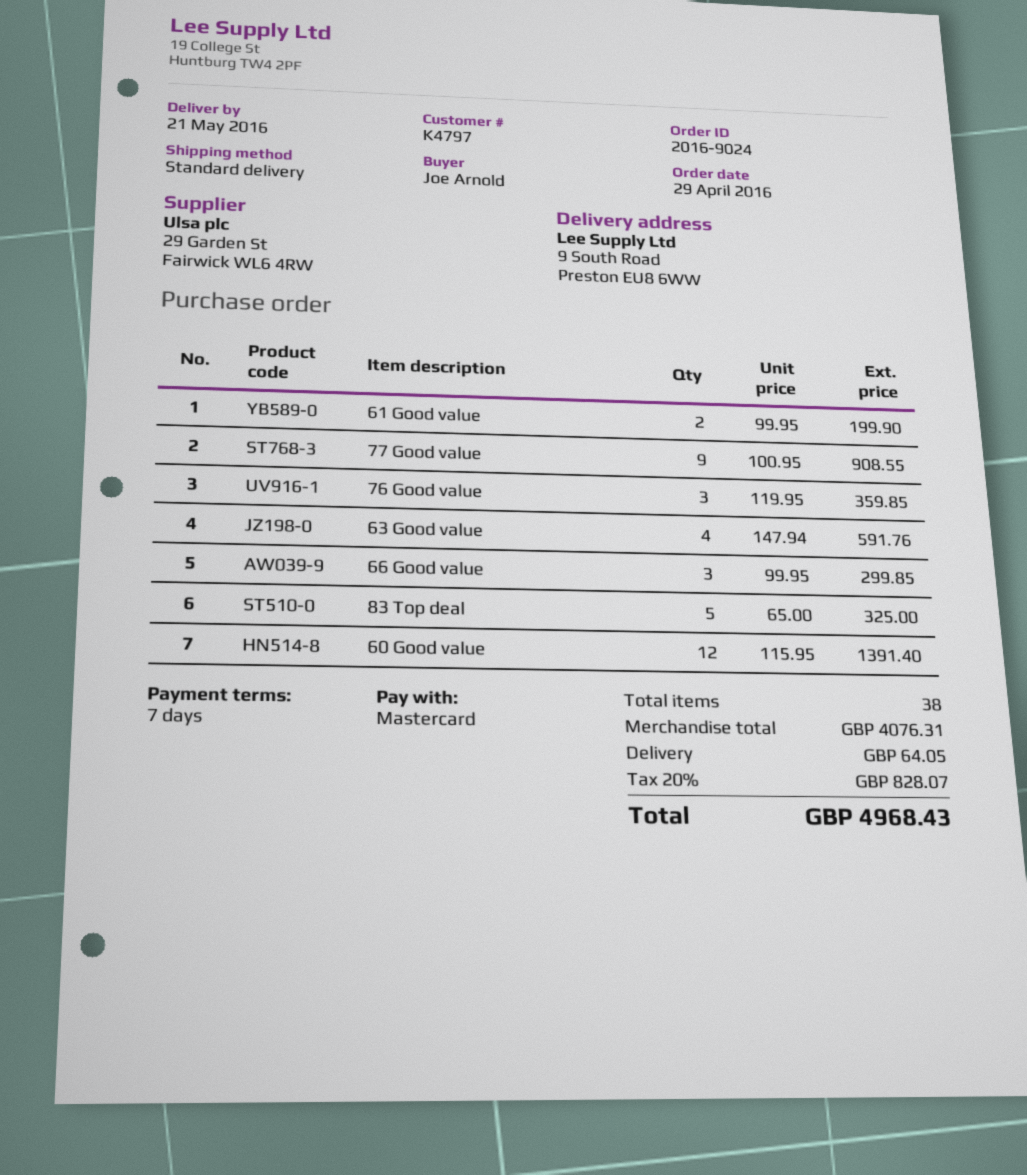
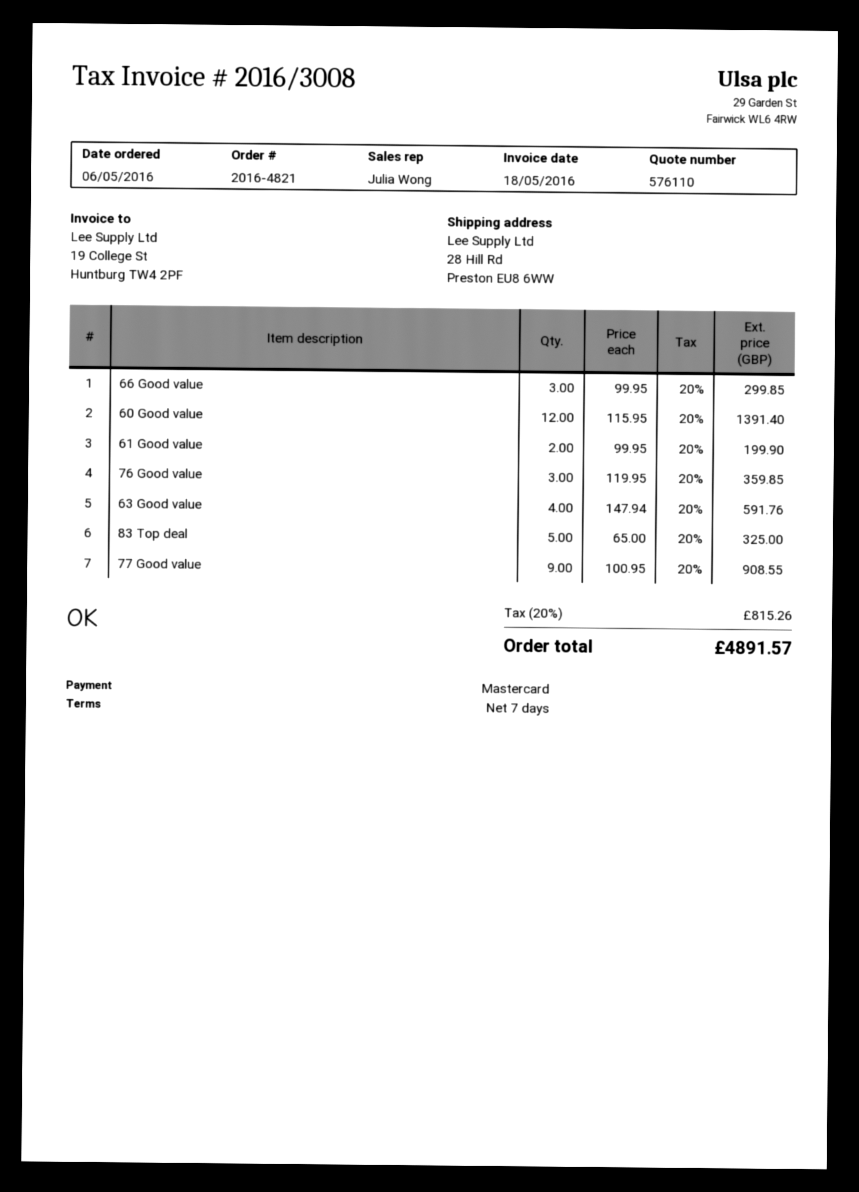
order number: 2016-9024 -> 2016-4821
order date: 2016-04-29 -> 2016-05-06
ship to: 9 South Road, Preston EU8 6WW -> 28 Hill Rd, Preston EU8 6WW
shipping: 64.05 -> none
tax: 20% = 828.07 -> 20% = 815.26
total: 4968.43 -> 4891.57

